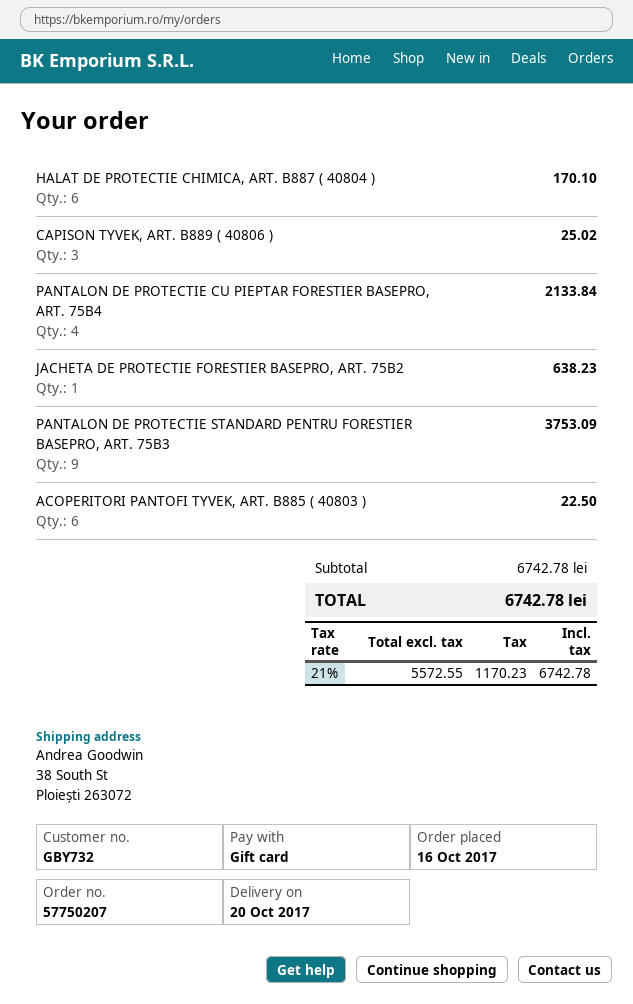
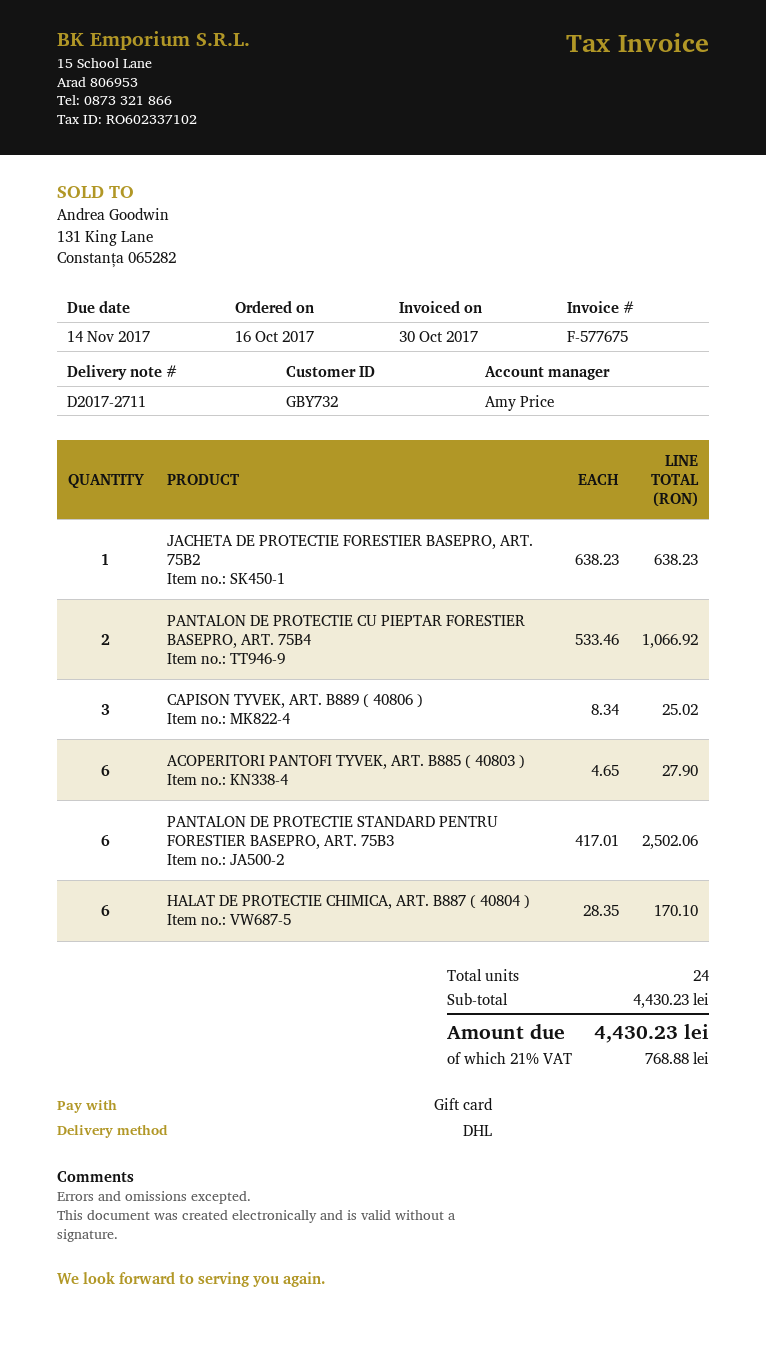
PANTALON DE PROTECTIE CU PIEPTAR FORESTIER BASEPRO, ART. 75B4: 4 for 2133.84 -> 2 for 1066.92
PANTALON DE PROTECTIE STANDARD PENTRU FORESTIER BASEPRO, ART. 75B3: 9 for 3753.09 -> 6 for 2502.06
ACOPERITORI PANTOFI TYVEK, ART. B885 ( 40803 ): 6 for 22.50 -> 6 for 27.90
subtotal: 6742.78 -> 4430.23
tax: 21% = 1170.23 -> 21% = 768.88
total: 6742.78 -> 4430.23

